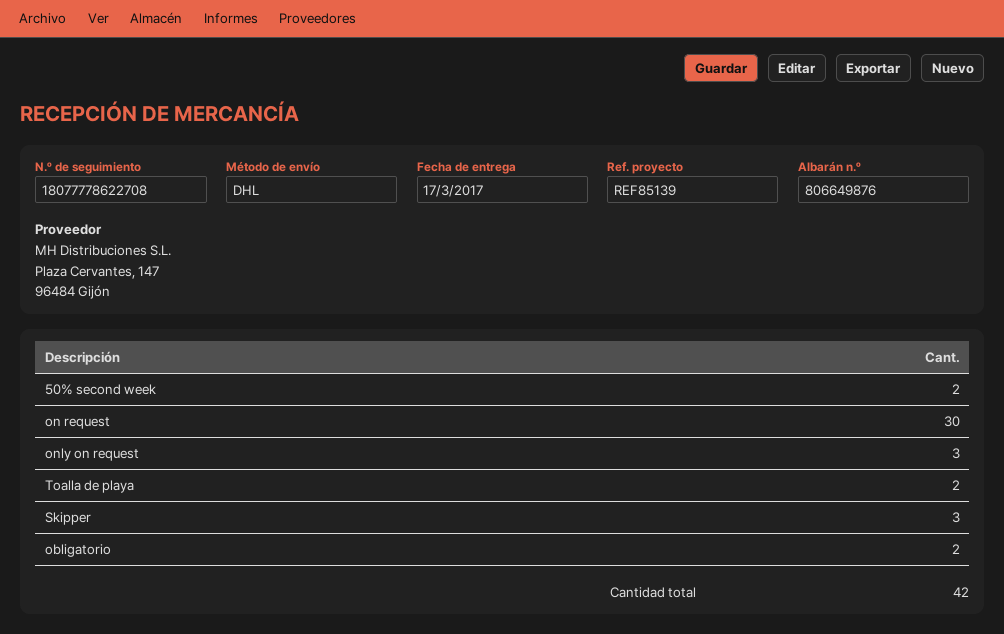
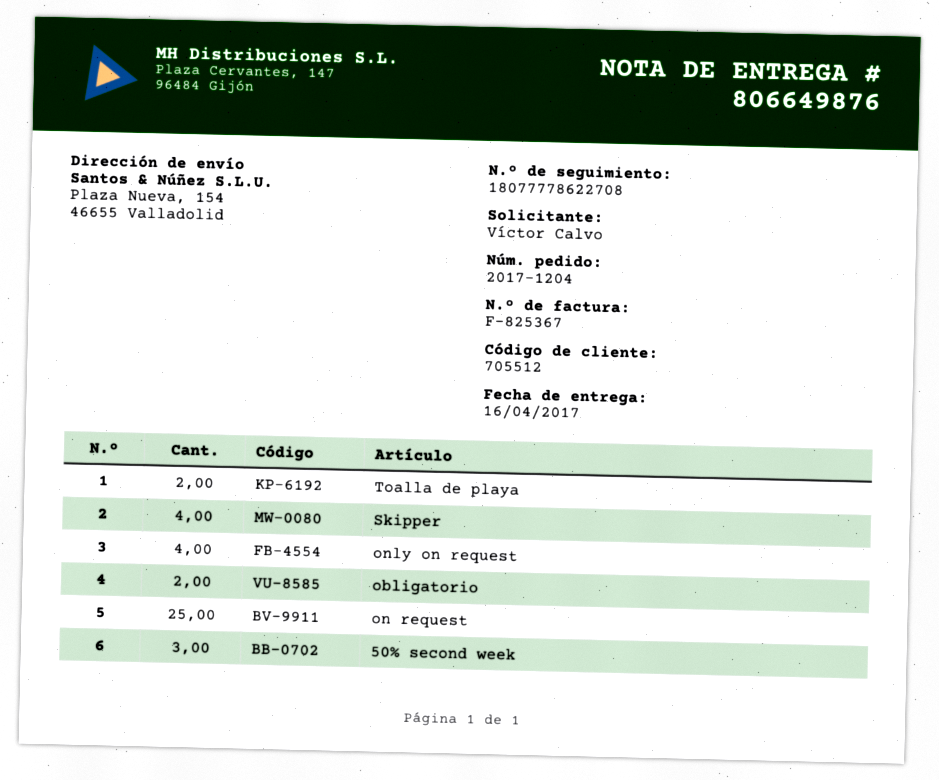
delivery date: 2017-03-17 -> 2017-04-16
50% second week: 2 -> 3
on request: 30 -> 25
only on request: 3 -> 4
Skipper: 3 -> 4

